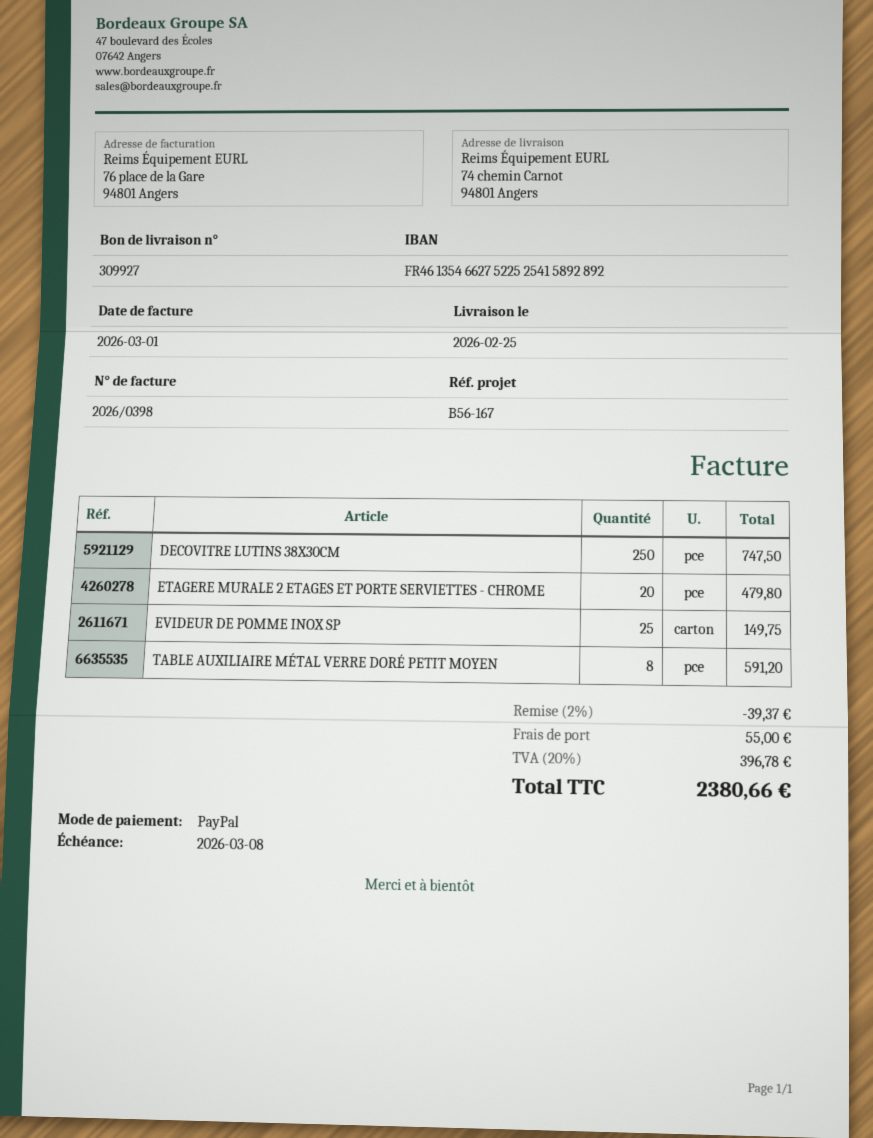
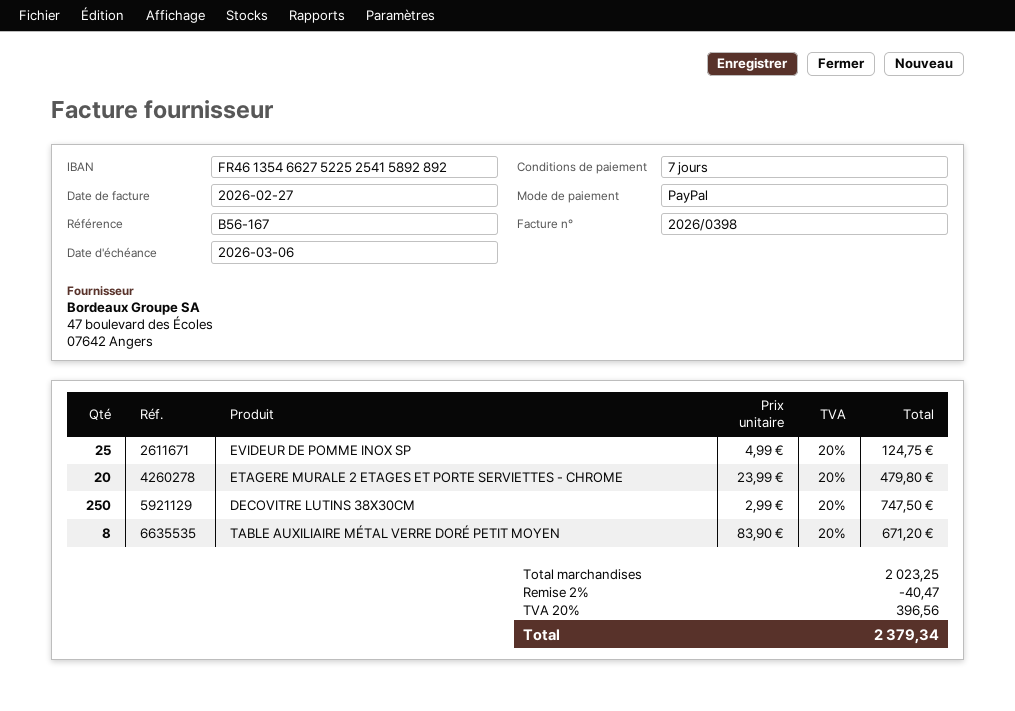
invoice date: 2026-03-01 -> 2026-02-27
due date: 2026-03-08 -> 2026-03-06
EVIDEUR DE POMME INOX SP: 25 for 149.75 -> 25 for 124.75
TABLE AUXILIAIRE MÉTAL VERRE DORÉ PETIT MOYEN: 8 for 591.20 -> 8 for 671.20
discount: 2% = 39.37 -> 2% = 40.47
shipping: 55.00 -> none
tax: 20% = 396.78 -> 20% = 396.56
total: 2380.66 -> 2379.34

